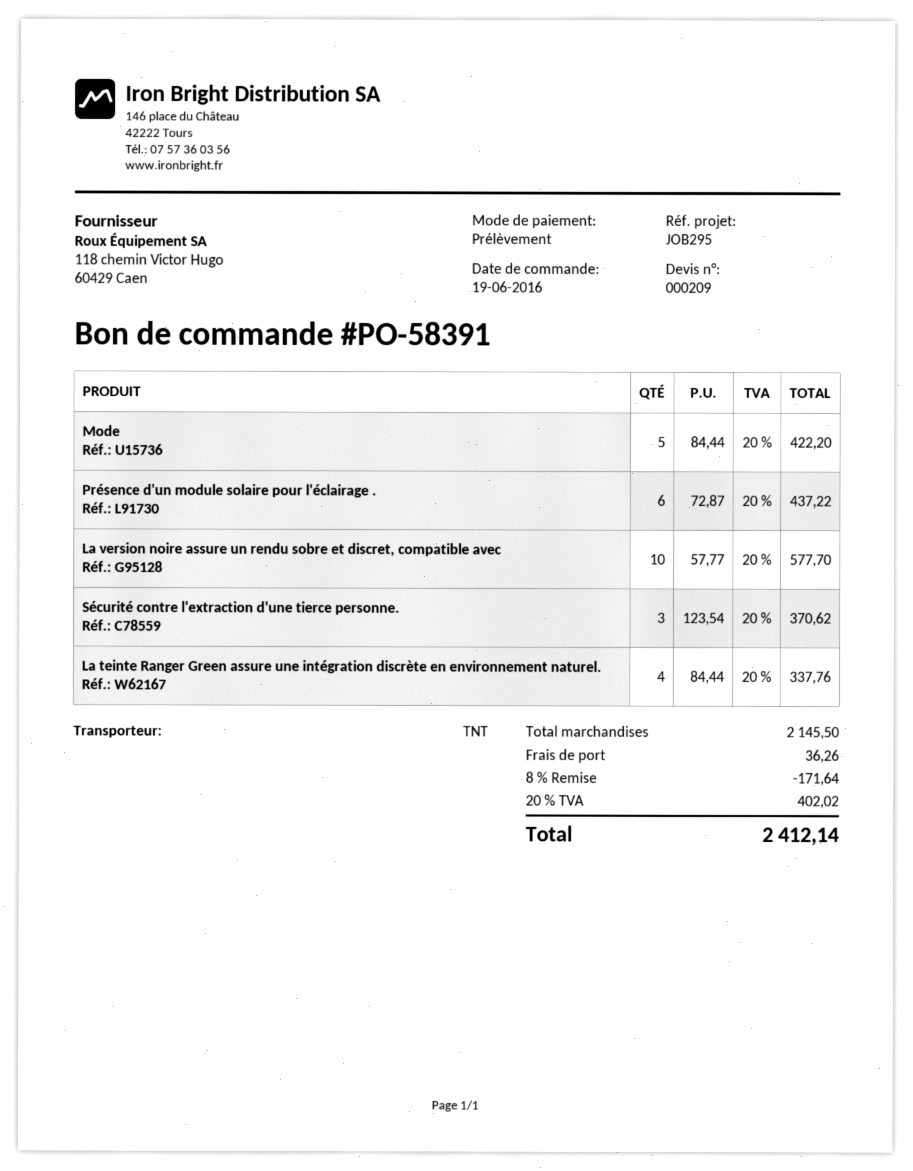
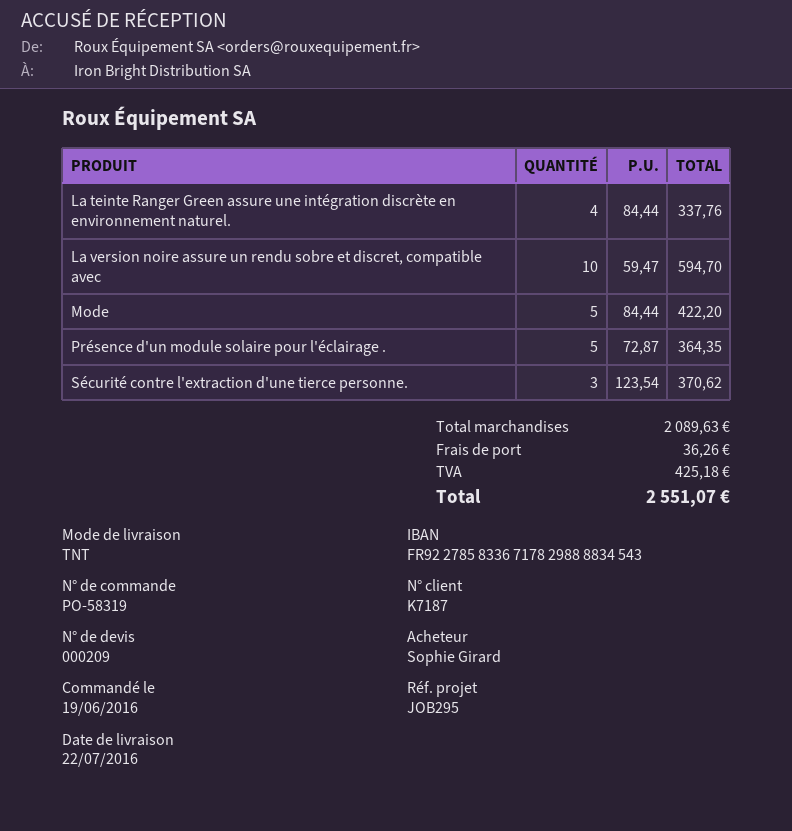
order number: PO-58391 -> PO-58319
Présence d'un module solaire pour l'éclairage .: 6 x 72.87 = 437.22 -> 5 x 72.87 = 364.35
La version noire assure un rendu sobre et discret, compatible avec: 10 x 57.77 = 577.70 -> 10 x 59.47 = 594.70
subtotal: 2145.50 -> 2089.63
discount: 8% = 171.64 -> none
tax: 402.02 -> 425.18
total: 2412.14 -> 2551.07

